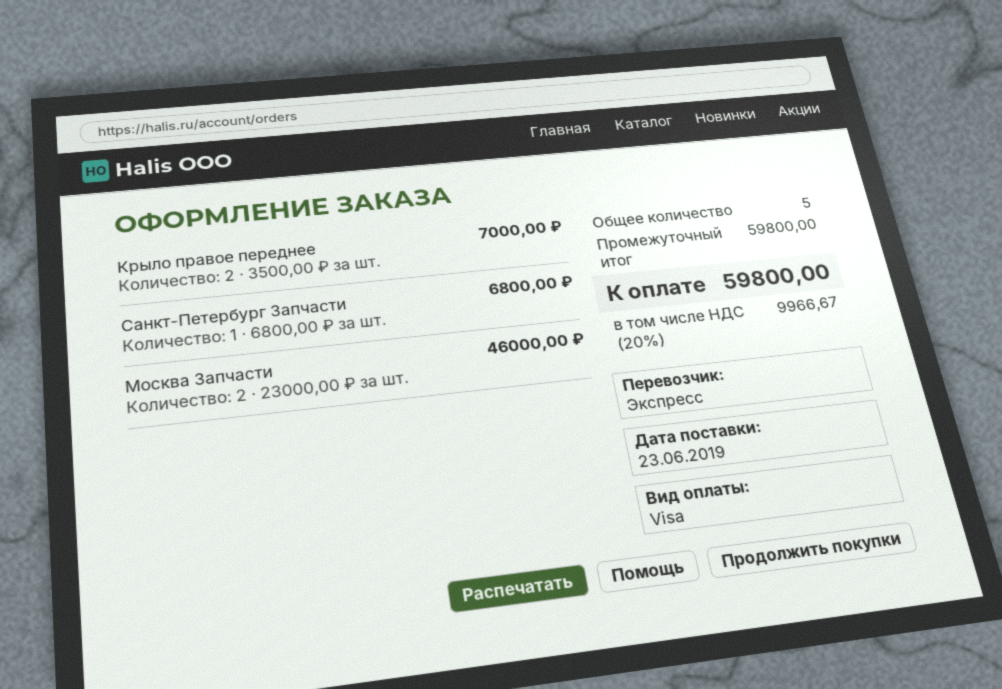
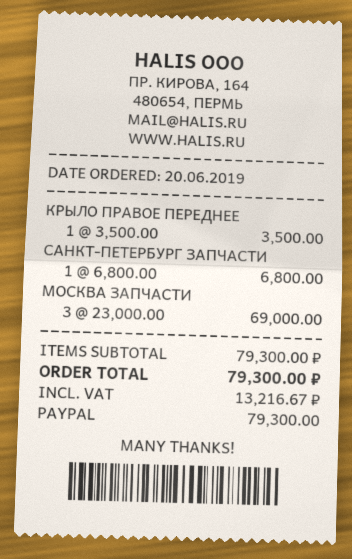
payment method: Visa -> PayPal
Крыло правое переднее: 2 x 3500.00 = 7000.00 -> 1 x 3500.00 = 3500.00
Москва Запчасти: 2 x 23000.00 = 46000.00 -> 3 x 23000.00 = 69000.00
subtotal: 59800.00 -> 79300.00
tax: 9966.67 -> 13216.67
total: 59800.00 -> 79300.00

